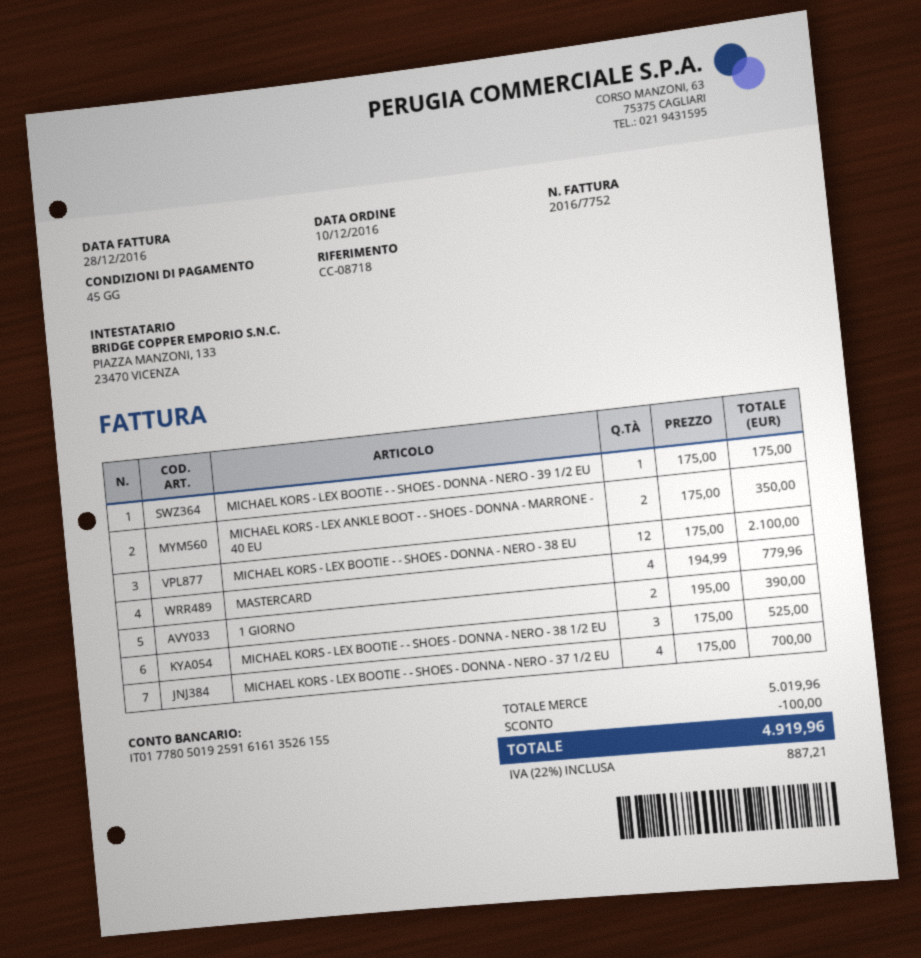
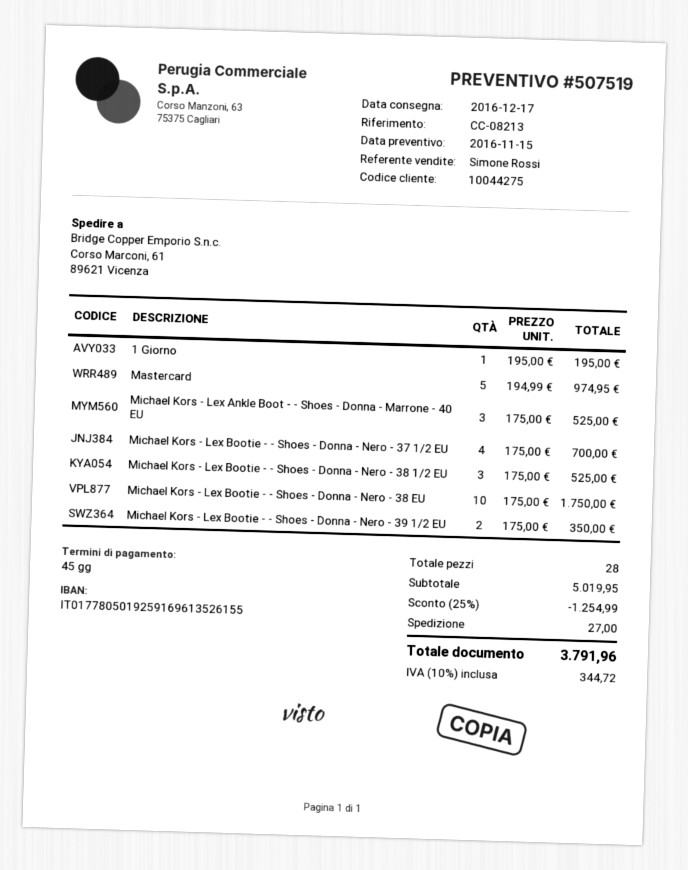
reference: CC-08718 -> CC-08213
bank account: IT0177805019259161613526155 -> IT0177805019259169613526155
MICHAEL KORS - LEX BOOTIE - - SHOES - DONNA - NERO - 39 1/2 EU: 1 x 175.00 = 175.00 -> 2 x 175.00 = 350.00
MICHAEL KORS - LEX ANKLE BOOT - - SHOES - DONNA - MARRONE - 40 EU: 2 x 175.00 = 350.00 -> 3 x 175.00 = 525.00
MICHAEL KORS - LEX BOOTIE - - SHOES - DONNA - NERO - 38 EU: 12 x 175.00 = 2100.00 -> 10 x 175.00 = 1750.00
MASTERCARD: 4 x 194.99 = 779.96 -> 5 x 194.99 = 974.95
1 GIORNO: 2 x 195.00 = 390.00 -> 1 x 195.00 = 195.00
subtotal: 5019.96 -> 5019.95
discount: 100.00 -> 1254.99
shipping: none -> 27.00
tax: 22% = 887.21 -> 10% = 344.72
total: 4919.96 -> 3791.96

